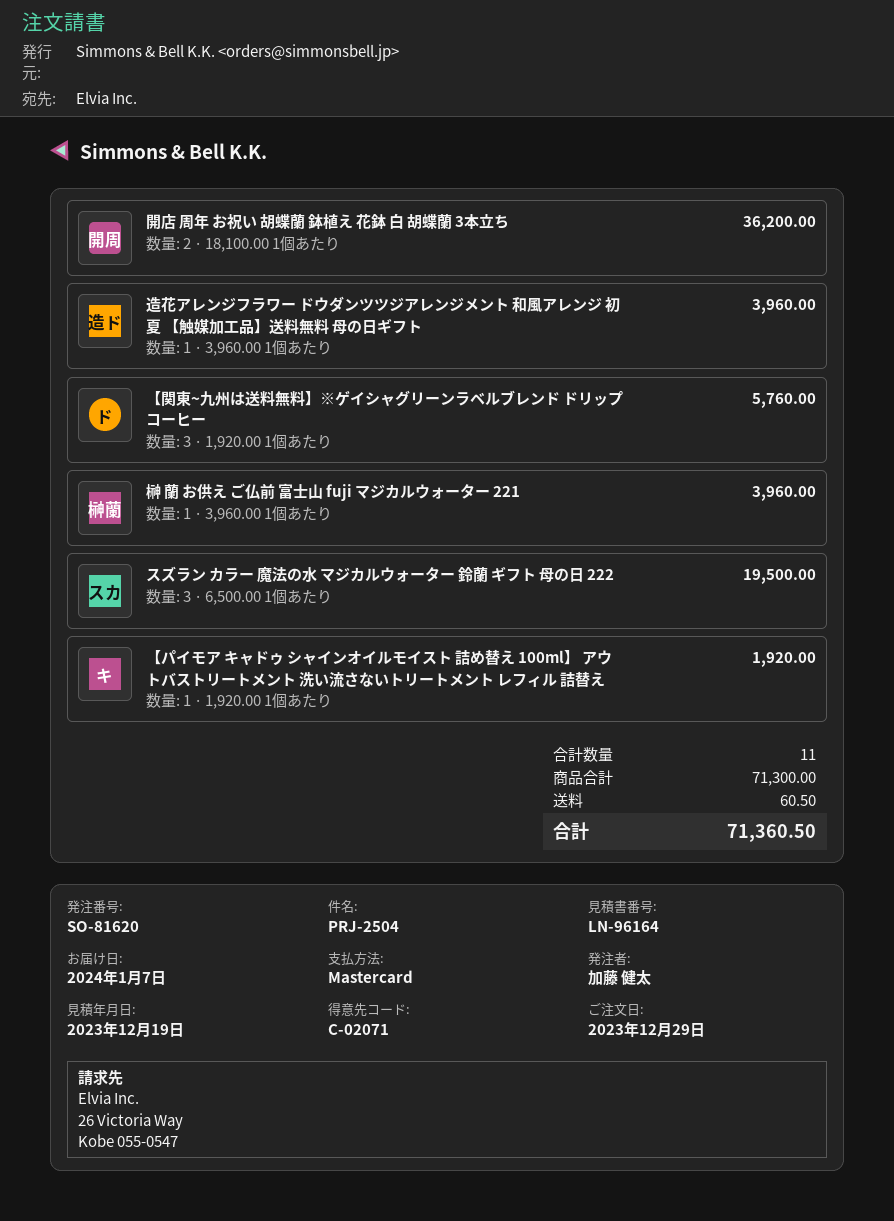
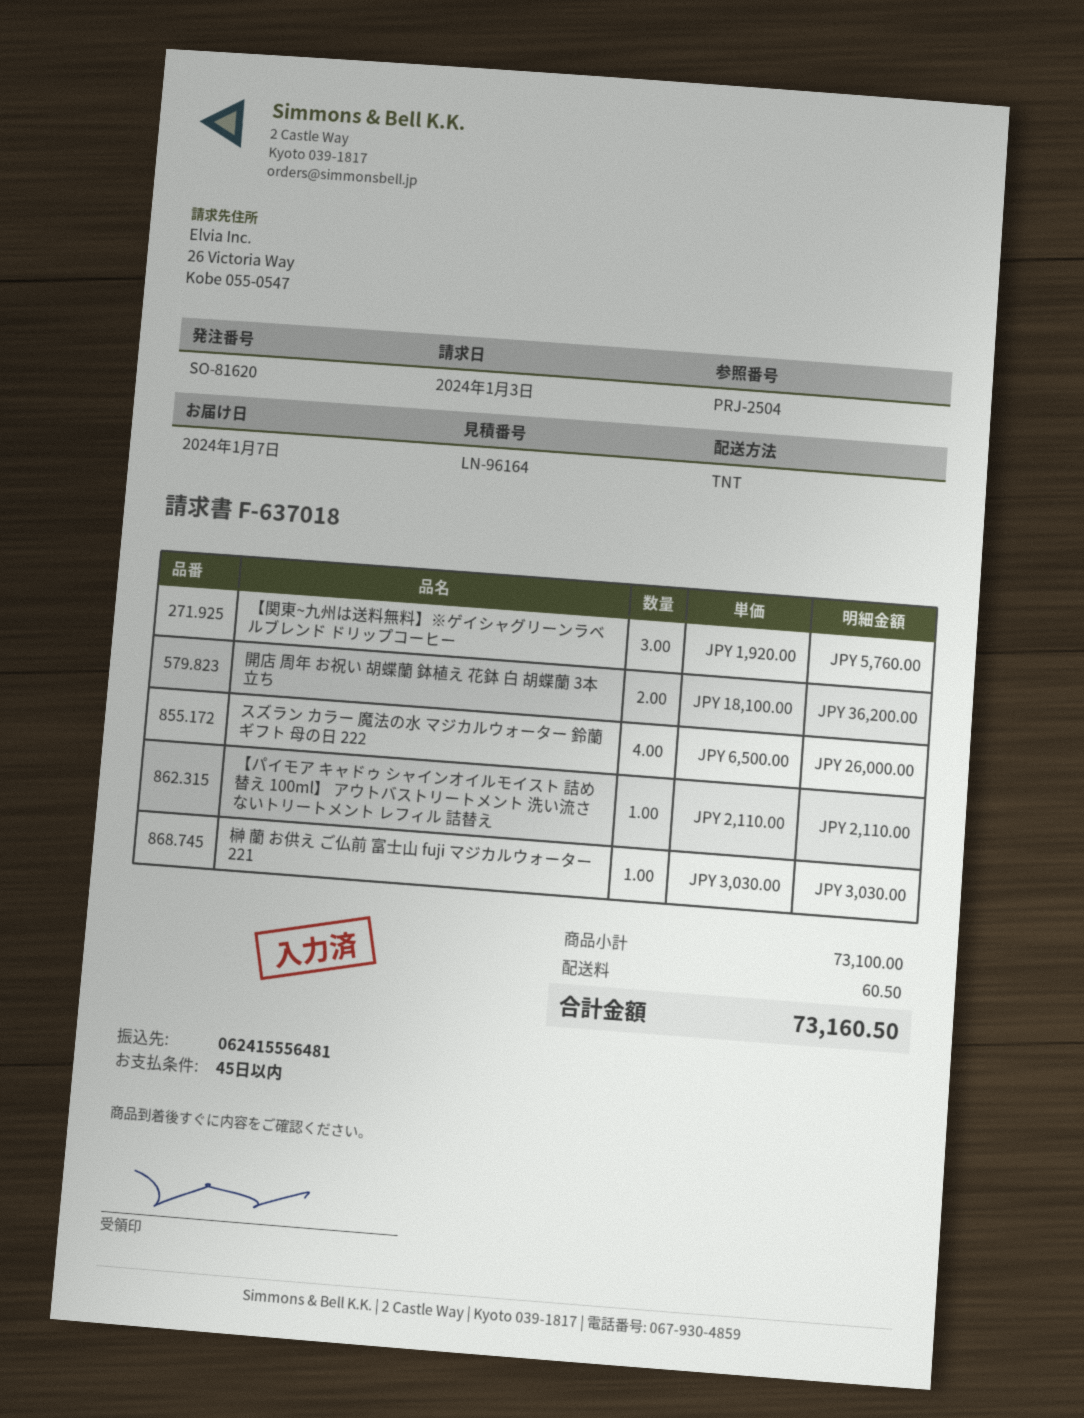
造花アレンジフラワー ドウダンツツジアレンジメント 和風アレンジ 初夏 【触媒加工品】送料無料 母の日ギフト: 1 x 3960.00 = 3960.00 -> none
榊 蘭 お供え ご仏前 富士山 fuji マジカルウォーター 221: 1 x 3960.00 = 3960.00 -> 1 x 3030.00 = 3030.00
スズラン カラー 魔法の水 マジカルウォーター 鈴蘭 ギフト 母の日 222: 3 x 6500.00 = 19500.00 -> 4 x 6500.00 = 26000.00
【パイモア キャドゥ シャインオイルモイスト 詰め替え 100ml】 アウトバストリートメント 洗い流さないトリートメント レフィル 詰替え: 1 x 1920.00 = 1920.00 -> 1 x 2110.00 = 2110.00
subtotal: 71300.00 -> 73100.00
total: 71360.50 -> 73160.50

